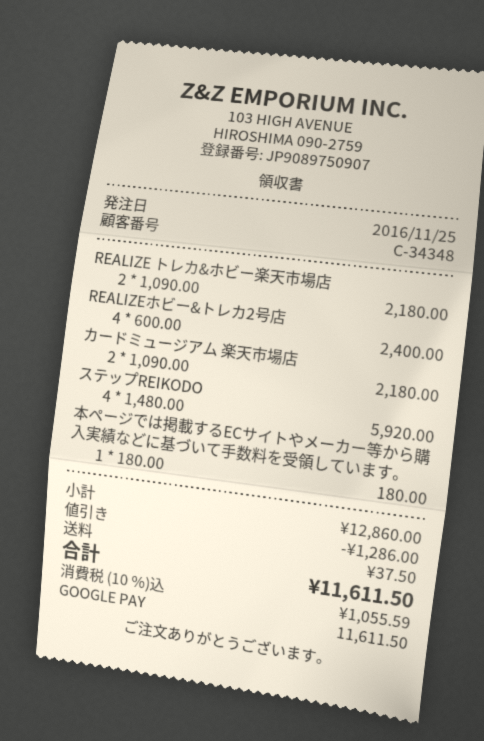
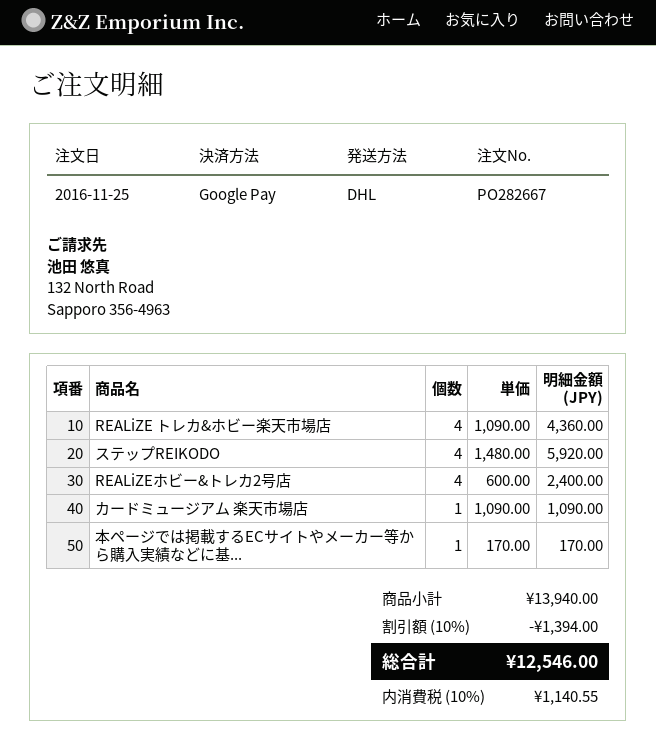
REALIZE トレカ&ホビー楽天市場店: 2 x 1090.00 = 2180.00 -> 4 x 1090.00 = 4360.00
カードミュージアム 楽天市場店: 2 x 1090.00 = 2180.00 -> 1 x 1090.00 = 1090.00
本ページでは掲載するECサイトやメーカー等から購入実績などに基づいて手数料を受領しています。: 1 x 180.00 = 180.00 -> 1 x 170.00 = 170.00
subtotal: 12860.00 -> 13940.00
discount: 1286.00 -> 1394.00
shipping: 37.50 -> none
tax: 10% = 1055.59 -> 10% = 1140.55
total: 11611.50 -> 12546.00

